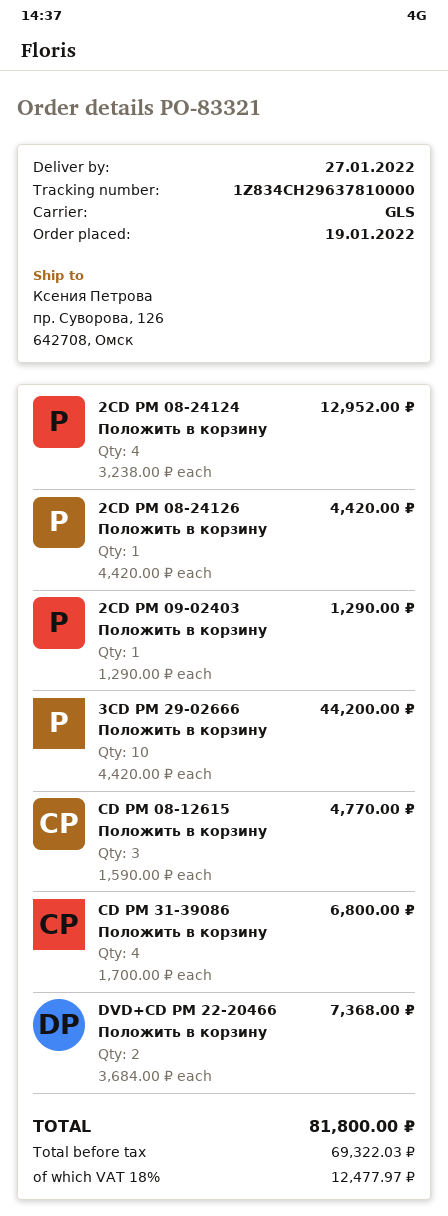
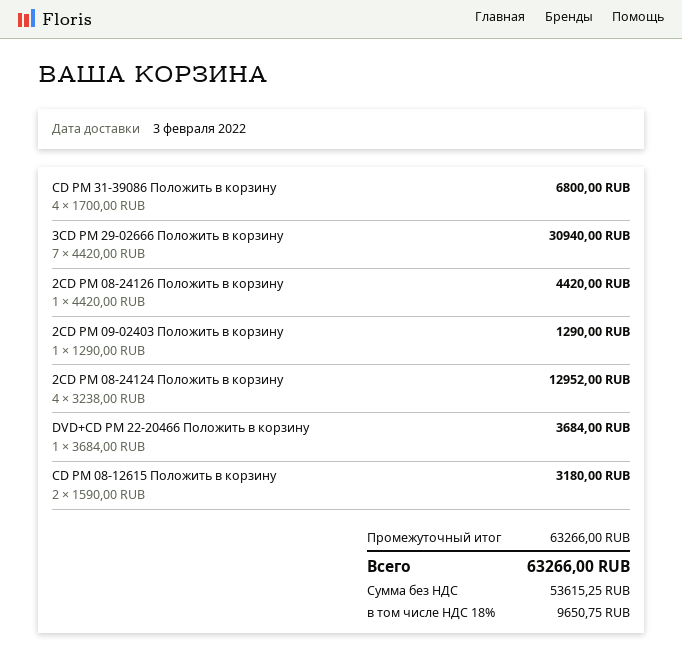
delivery date: 2022-01-27 -> 2022-02-03
3CD PM 29-02666 Положить в корзину: 10 x 4420.00 = 44200.00 -> 7 x 4420.00 = 30940.00
CD PM 08-12615 Положить в корзину: 3 x 1590.00 = 4770.00 -> 2 x 1590.00 = 3180.00
DVD+CD PM 22-20466 Положить в корзину: 2 x 3684.00 = 7368.00 -> 1 x 3684.00 = 3684.00
net: 69322.03 -> 53615.25
tax: 18% = 12477.97 -> 18% = 9650.75
total: 81800.00 -> 63266.00

